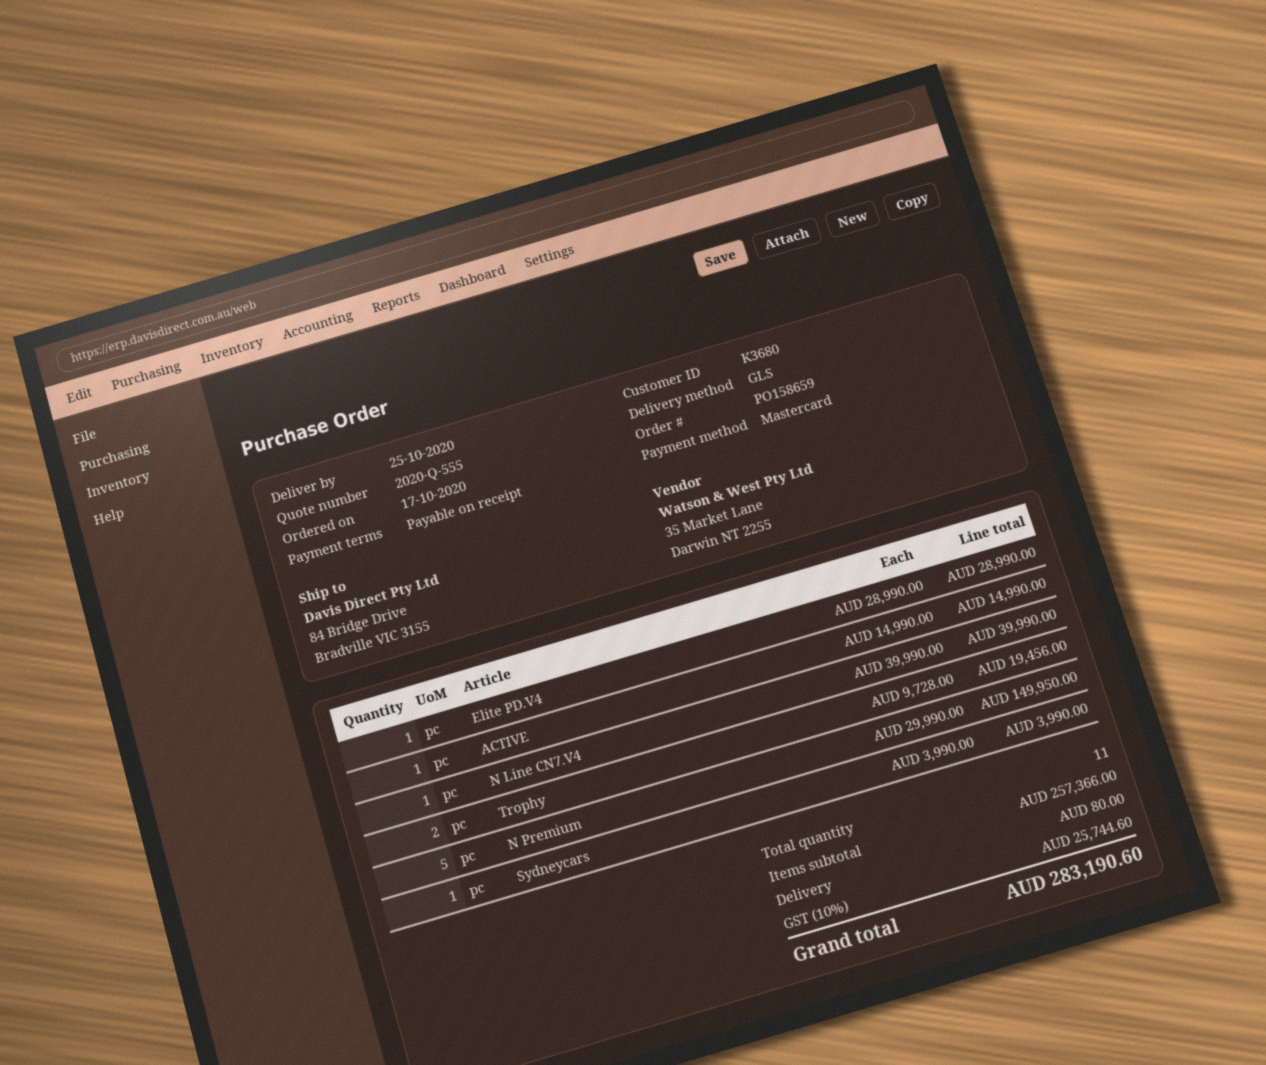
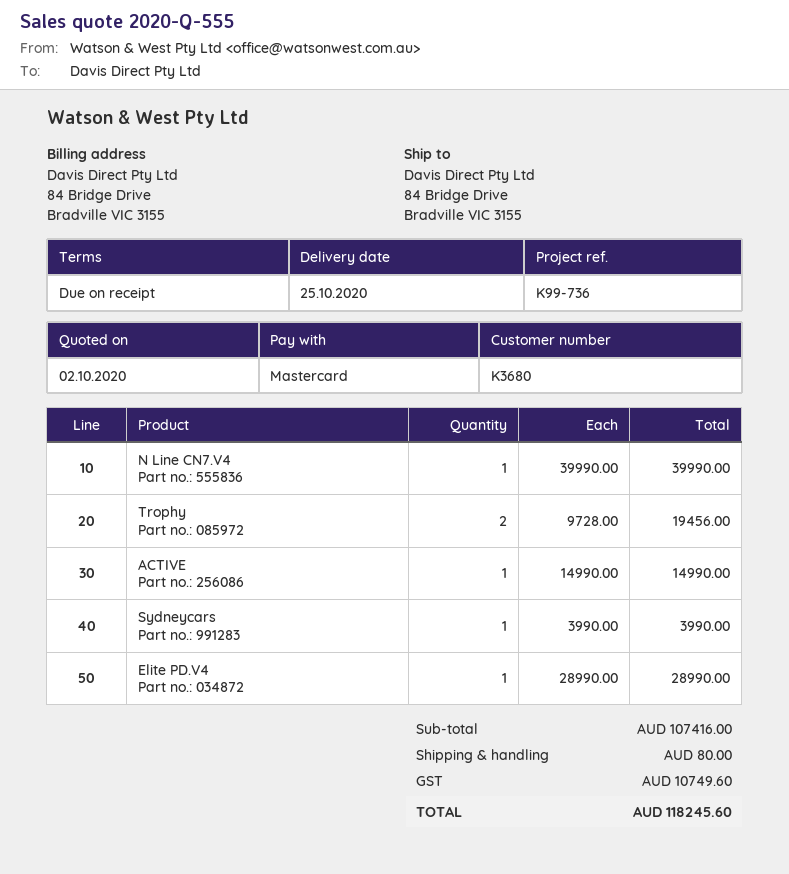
N Premium: 5 x 29990.00 = 149950.00 -> none
subtotal: 257366.00 -> 107416.00
tax: 25744.60 -> 10749.60
total: 283190.60 -> 118245.60

